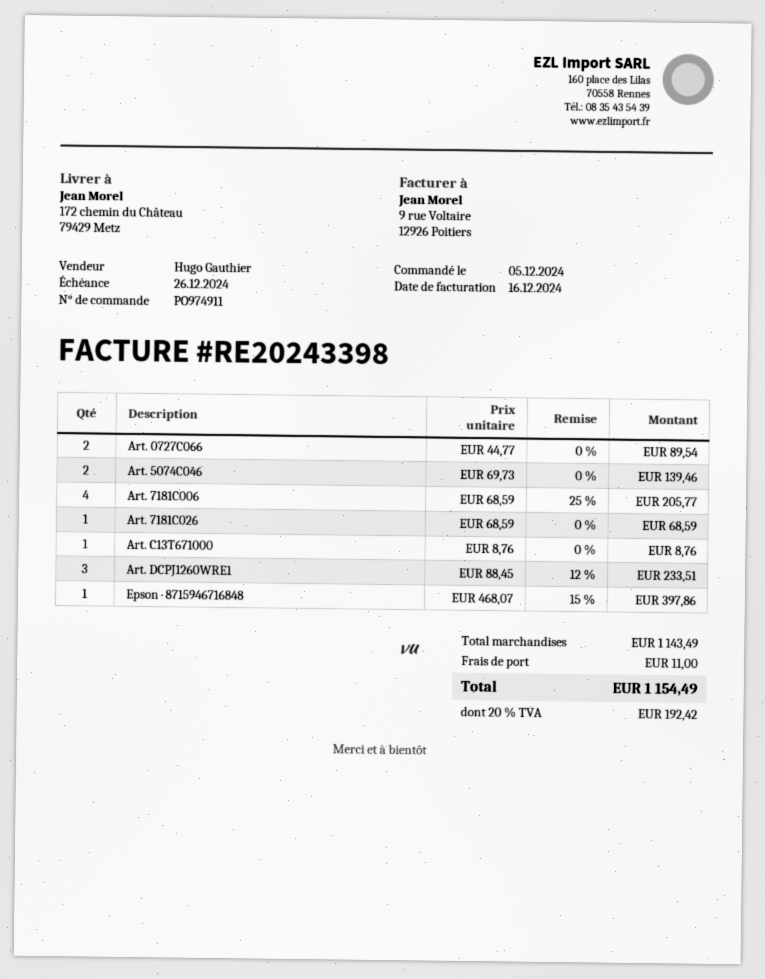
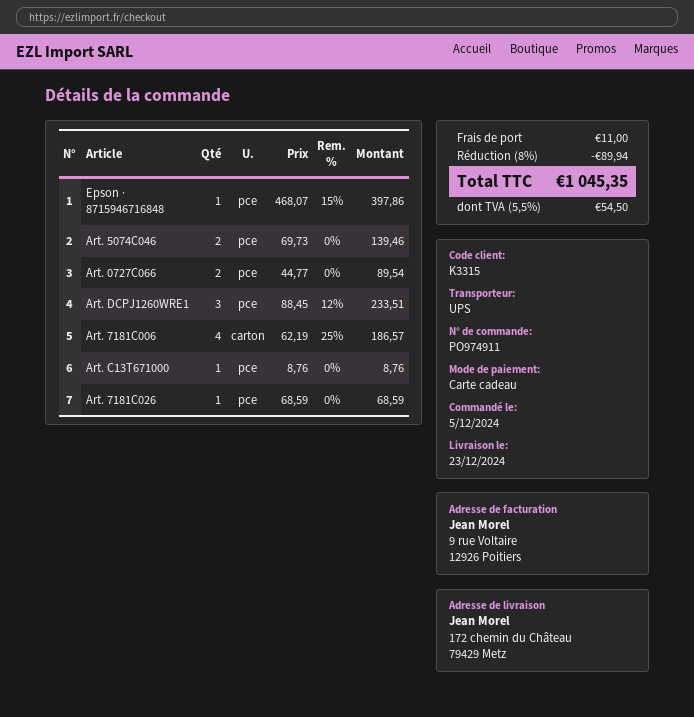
Art. 7181C006: 4 x 68.59 - 25% = 205.77 -> 4 x 62.19 - 25% = 186.57
discount: none -> 8% = 89.94
tax: 20% = 192.42 -> 5.5% = 54.50
total: 1154.49 -> 1045.35

